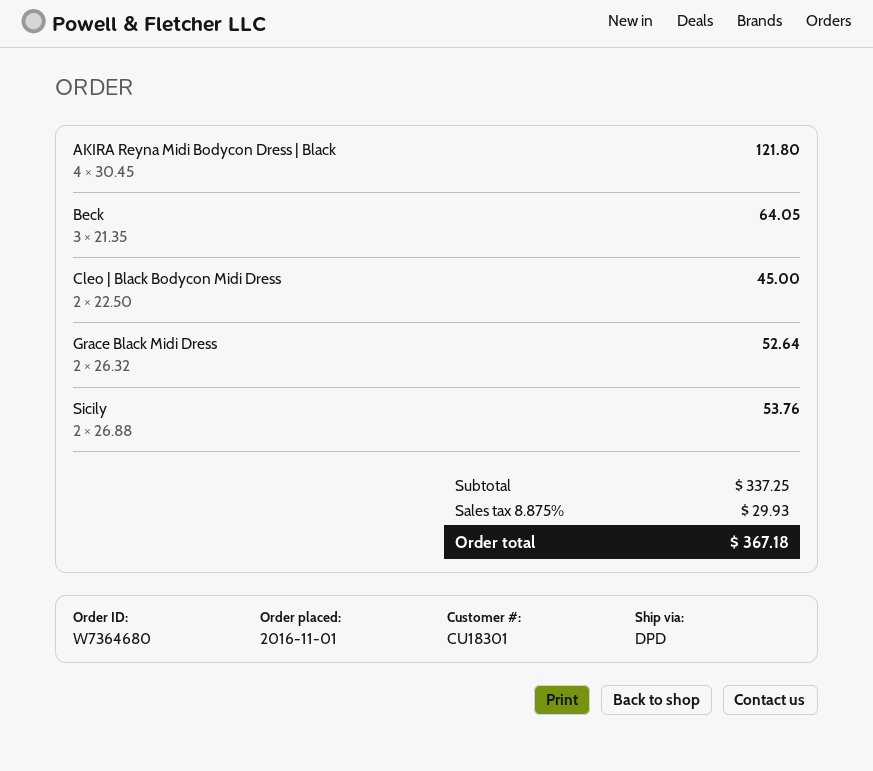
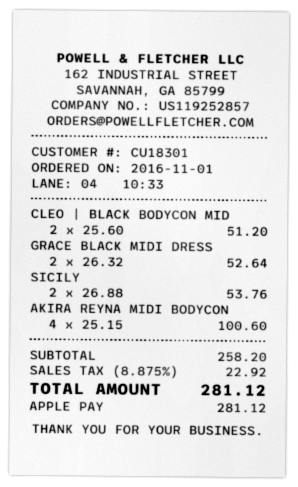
AKIRA Reyna Midi Bodycon Dress | Black: 4 x 30.45 = 121.80 -> 4 x 25.15 = 100.60
Beck: 3 x 21.35 = 64.05 -> none
Cleo | Black Bodycon Midi Dress: 2 x 22.50 = 45.00 -> 2 x 25.60 = 51.20
subtotal: 337.25 -> 258.20
tax: 8.875% = 29.93 -> 8.875% = 22.92
total: 367.18 -> 281.12

